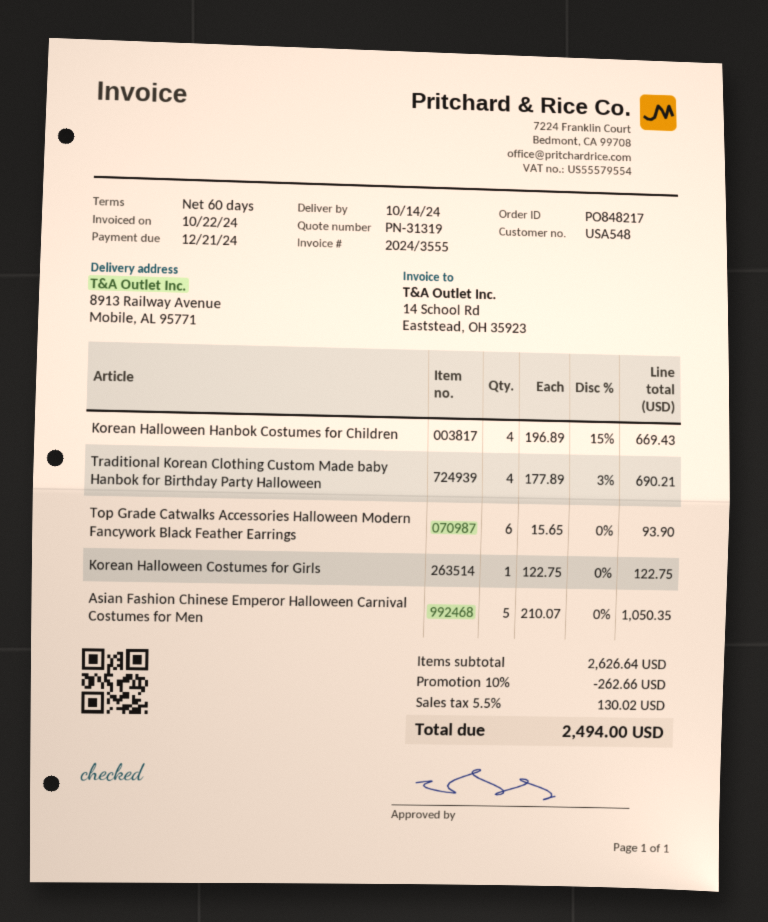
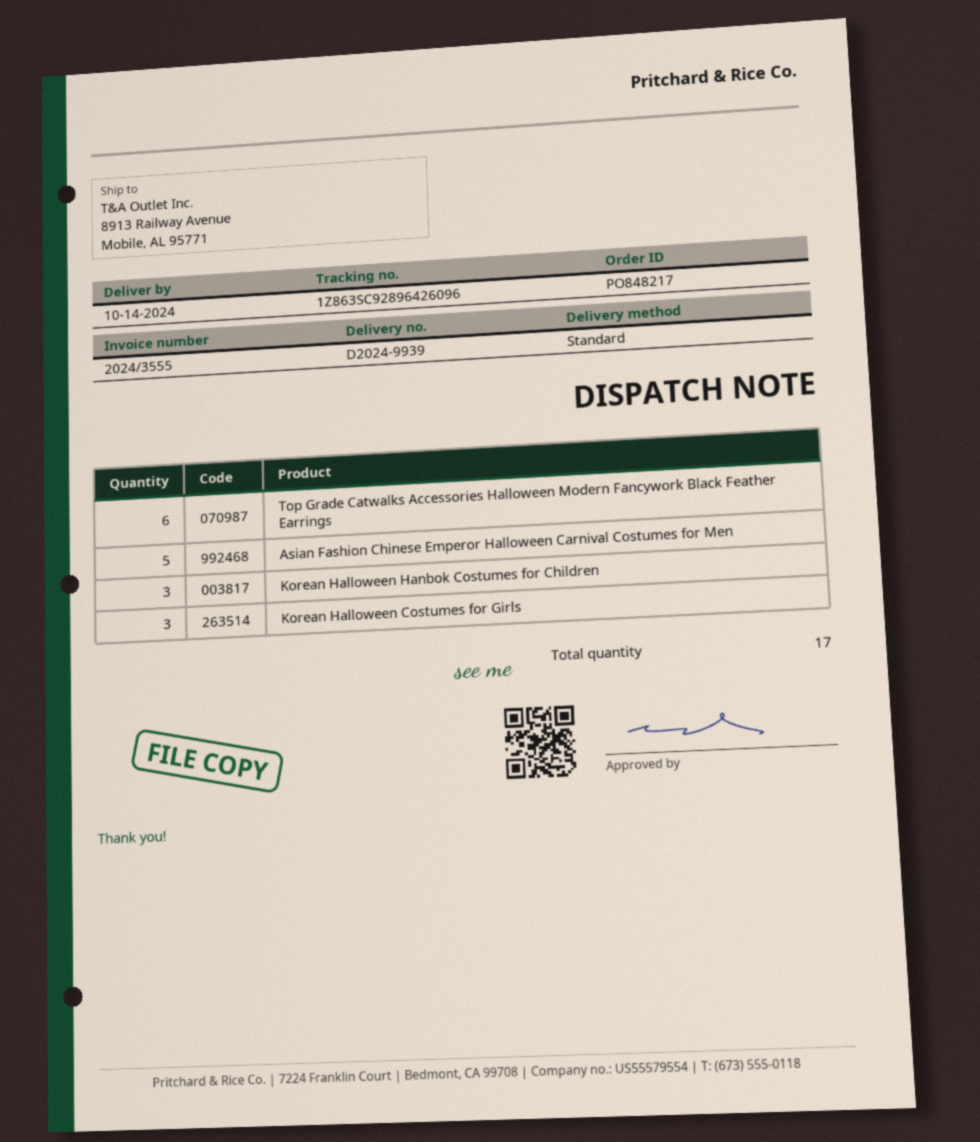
Korean Halloween Hanbok Costumes for Children: 4 -> 3
Traditional Korean Clothing Custom Made baby Hanbok for Birthday Party Halloween: 4 -> none
Korean Halloween Costumes for Girls: 1 -> 3

